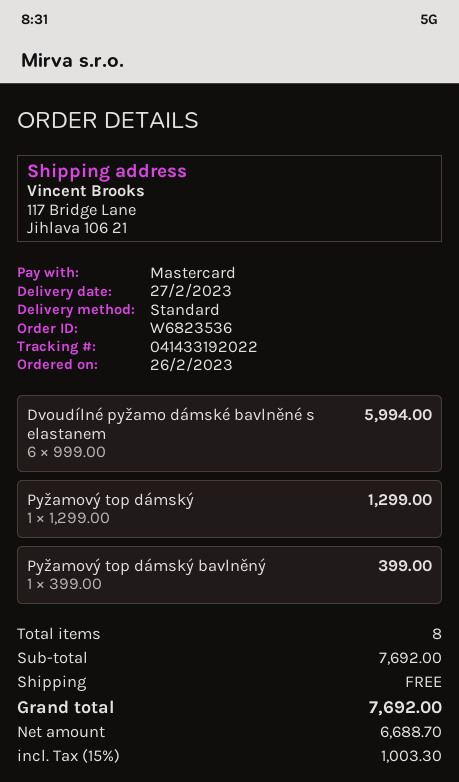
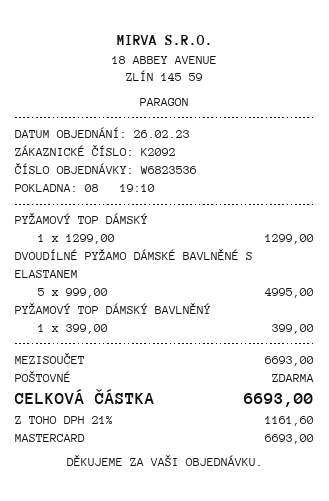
Dvoudílné pyžamo dámské bavlněné s elastanem: 6 x 999.00 = 5994.00 -> 5 x 999.00 = 4995.00
subtotal: 7692.00 -> 6693.00
tax: 15% = 1003.30 -> 21% = 1161.60
total: 7692.00 -> 6693.00

